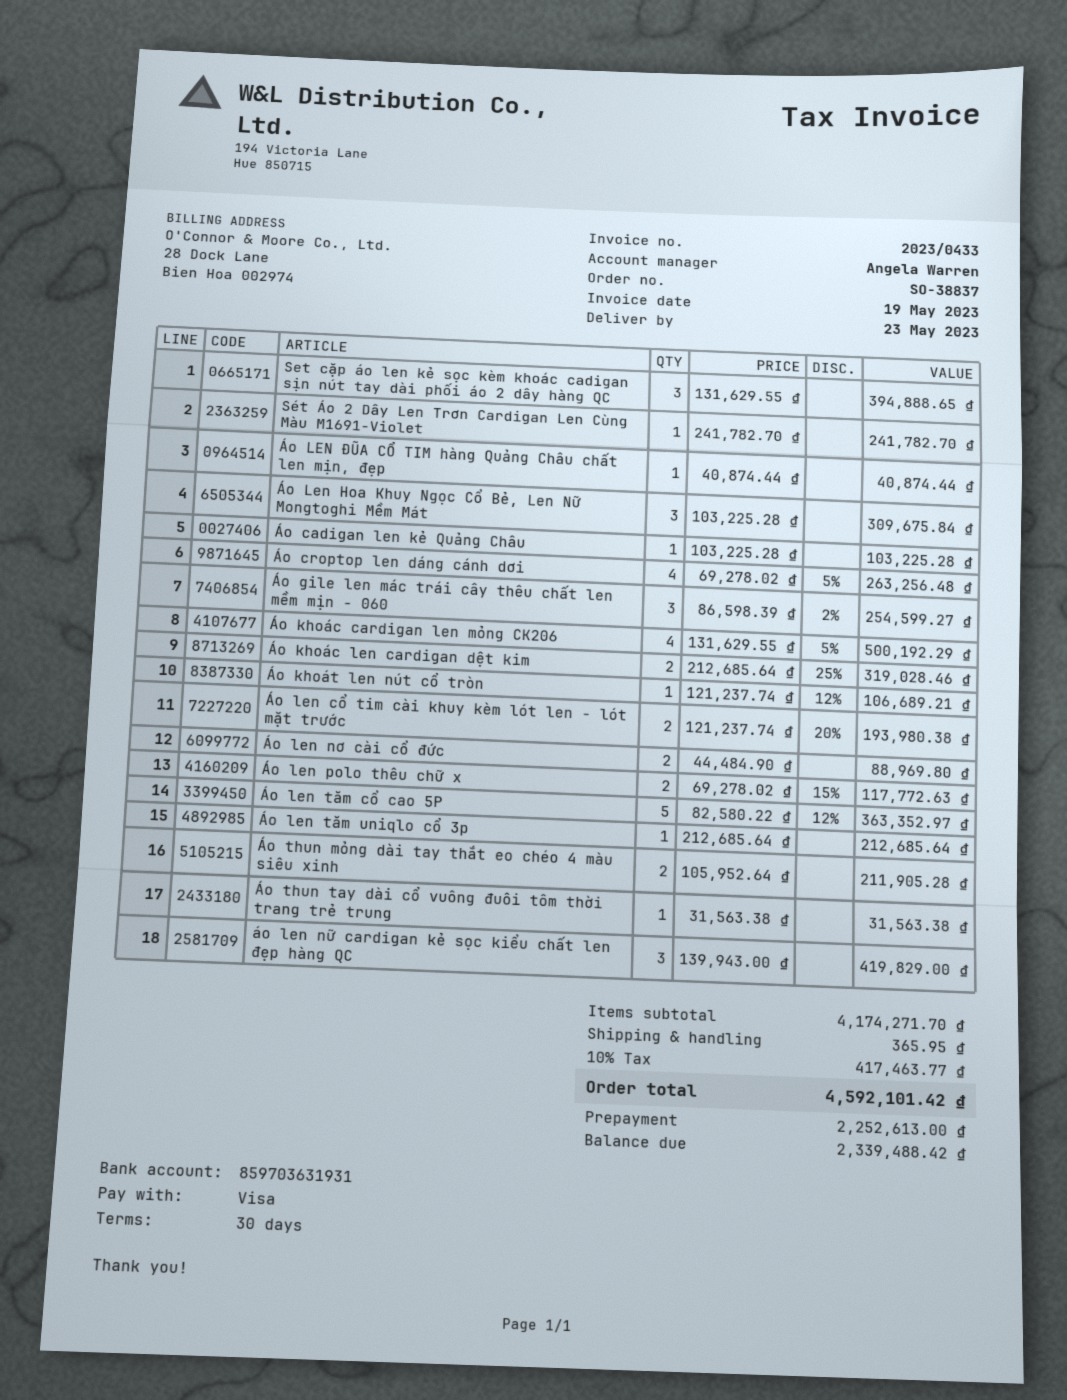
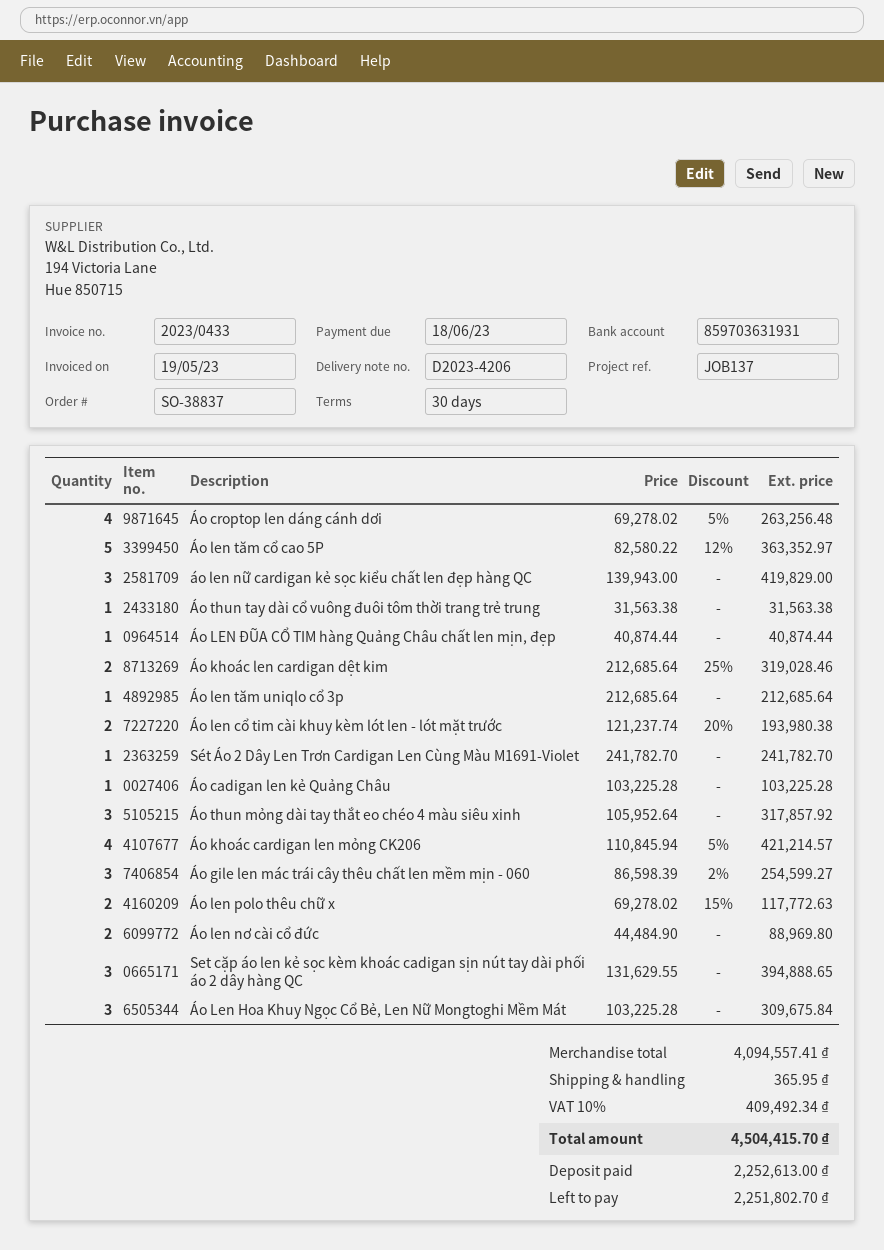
Áo khoác cardigan len mỏng CK206: 4 x 131629.55 - 5% = 500192.29 -> 4 x 110845.94 - 5% = 421214.57
Áo khoát len nút cổ tròn: 1 x 121237.74 - 12% = 106689.21 -> none
Áo thun mỏng dài tay thắt eo chéo 4 màu siêu xinh: 2 x 105952.64 = 211905.28 -> 3 x 105952.64 = 317857.92
subtotal: 4174271.70 -> 4094557.41
tax: 10% = 417463.77 -> 10% = 409492.34
total: 4592101.42 -> 4504415.70
balance: 2339488.42 -> 2251802.70

